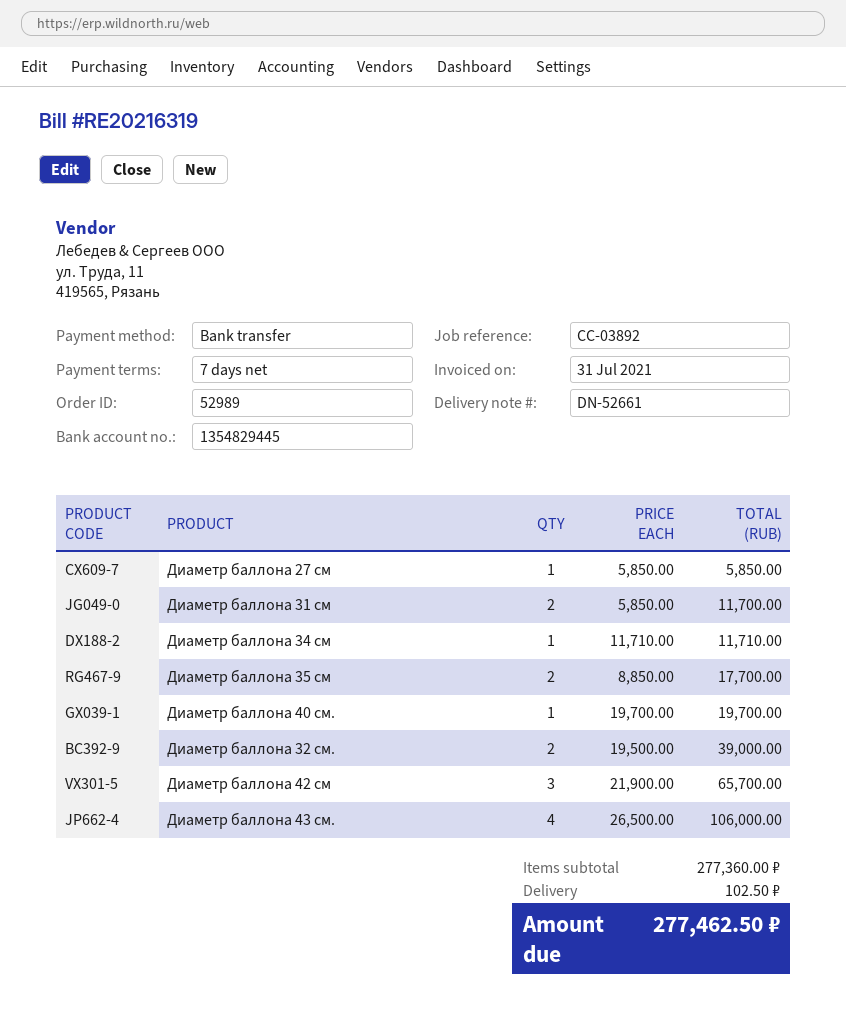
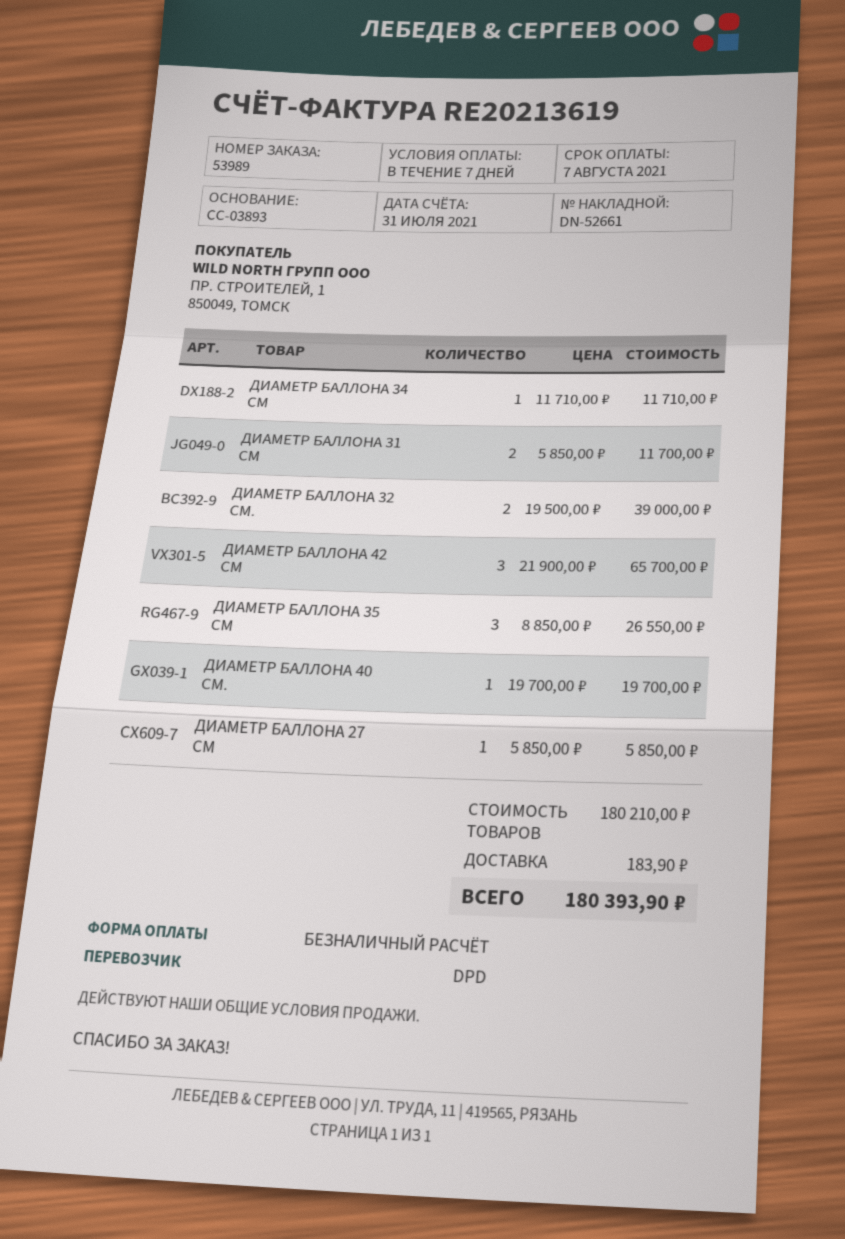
order number: 52989 -> 53989
invoice number: RE20216319 -> RE20213619
reference: CC-03892 -> CC-03893
Диаметр баллона 35 см: 2 x 8850.00 = 17700.00 -> 3 x 8850.00 = 26550.00
Диаметр баллона 43 см.: 4 x 26500.00 = 106000.00 -> none
subtotal: 277360.00 -> 180210.00
shipping: 102.50 -> 183.90
total: 277462.50 -> 180393.90

